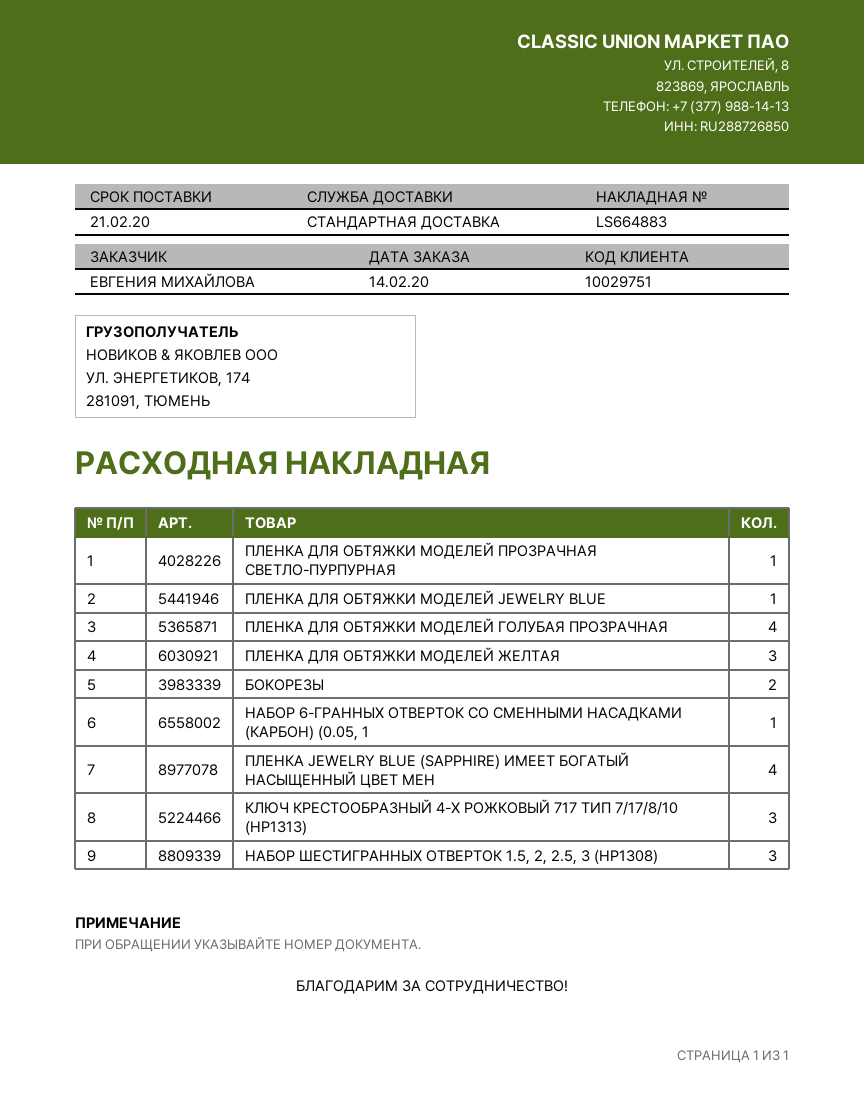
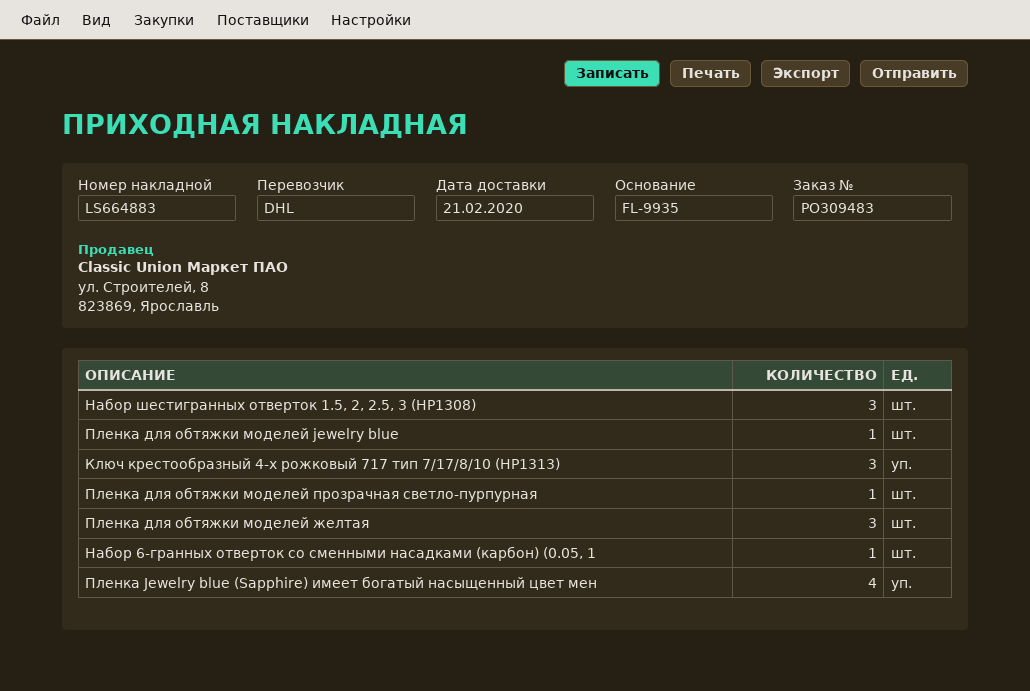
shipping method: standard -> DHL
ПЛЕНКА ДЛЯ ОБТЯЖКИ МОДЕЛЕЙ ГОЛУБАЯ ПРОЗРАЧНАЯ: 4 -> none
БОКОРЕЗЫ: 2 -> none

